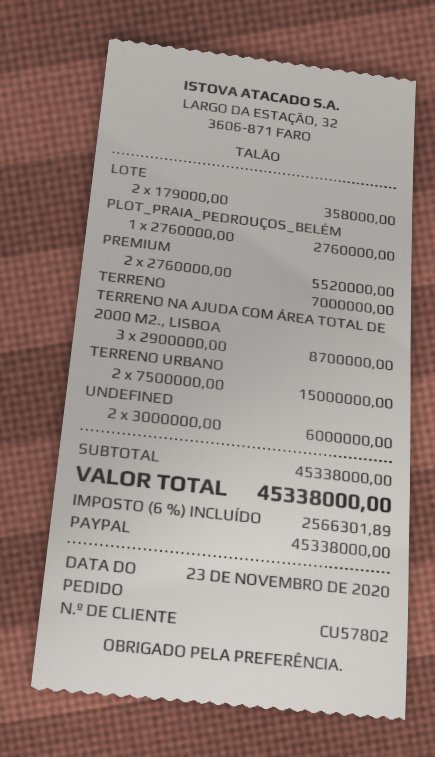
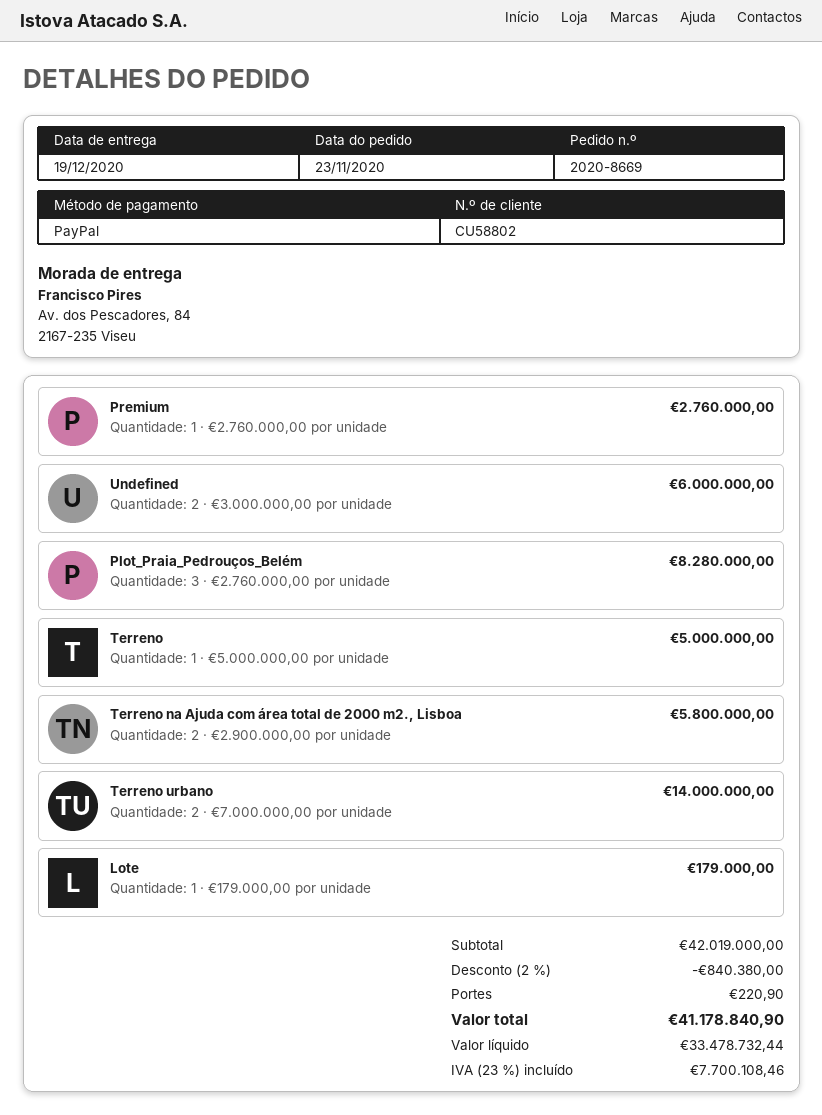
customer number: CU57802 -> CU58802
LOTE: 2 x 179000.00 = 358000.00 -> 1 x 179000.00 = 179000.00
PLOT_PRAIA_PEDROUÇOS_BELÉM: 1 x 2760000.00 = 2760000.00 -> 3 x 2760000.00 = 8280000.00
PREMIUM: 2 x 2760000.00 = 5520000.00 -> 1 x 2760000.00 = 2760000.00
TERRENO: 1 x 7000000.00 = 7000000.00 -> 1 x 5000000.00 = 5000000.00
TERRENO NA AJUDA COM ÁREA TOTAL DE 2000 M2., LISBOA: 3 x 2900000.00 = 8700000.00 -> 2 x 2900000.00 = 5800000.00
TERRENO URBANO: 2 x 7500000.00 = 15000000.00 -> 2 x 7000000.00 = 14000000.00
subtotal: 45338000.00 -> 42019000.00
discount: none -> 2% = 840380.00
shipping: none -> 220.90
tax: 6% = 2566301.89 -> 23% = 7700108.46
total: 45338000.00 -> 41178840.90

